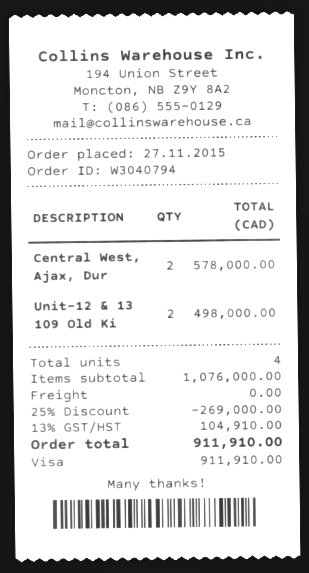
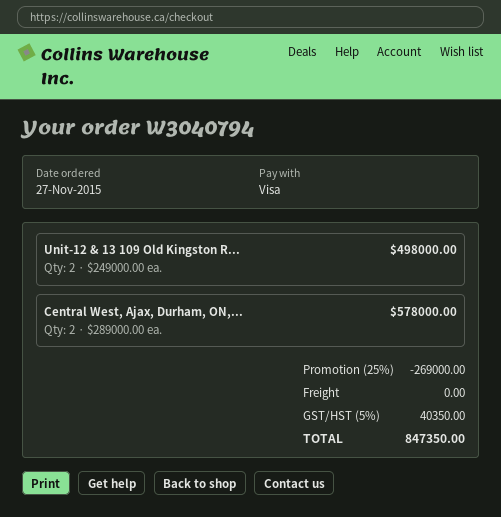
tax: 13% = 104910.00 -> 5% = 40350.00
total: 911910.00 -> 847350.00

